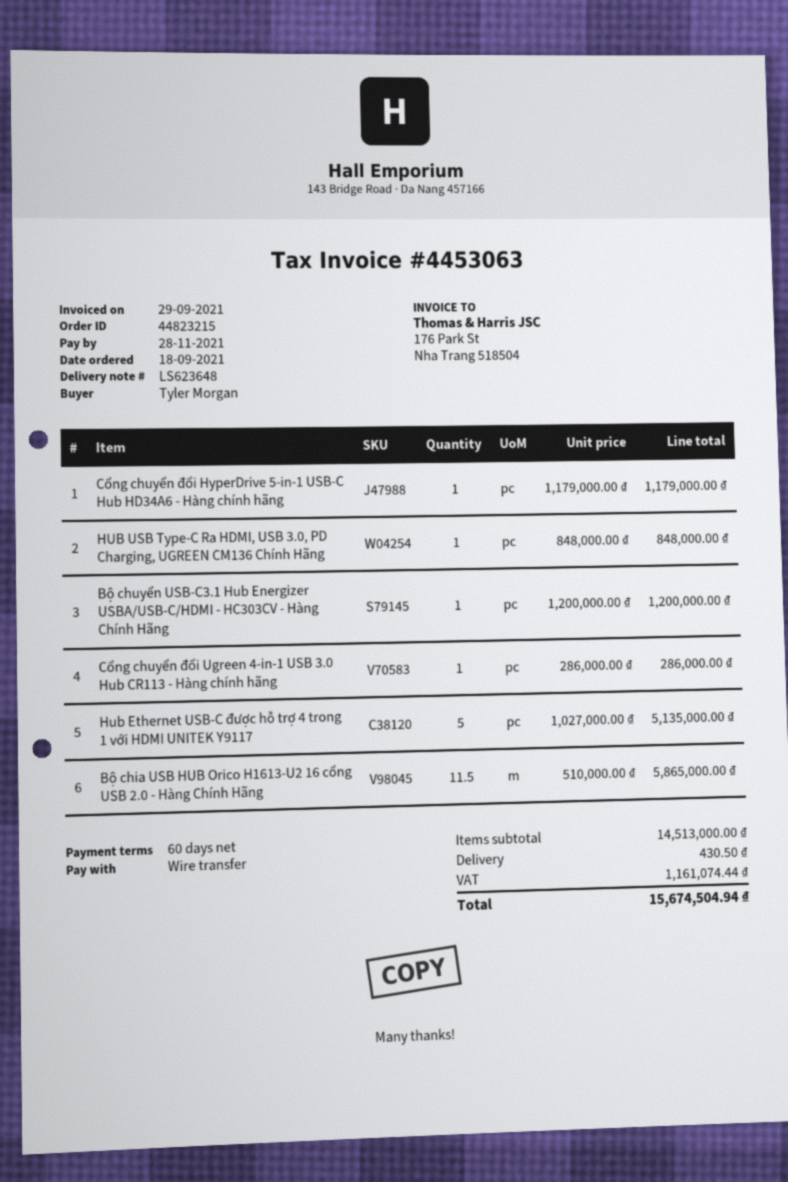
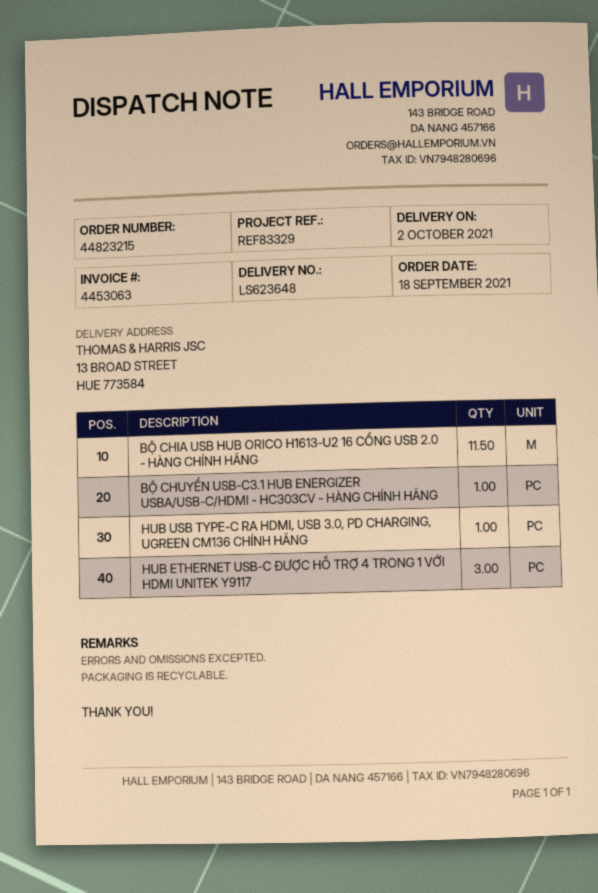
Cổng chuyển đổi HyperDrive 5-in-1 USB-C Hub HD34A6 - Hàng chính hãng: 1 -> none
Cổng chuyển đổi Ugreen 4-in-1 USB 3.0 Hub CR113 - Hàng chính hãng: 1 -> none
Hub Ethernet USB-C được hỗ trợ 4 trong 1 với HDMI UNITEK Y9117: 5 -> 3

